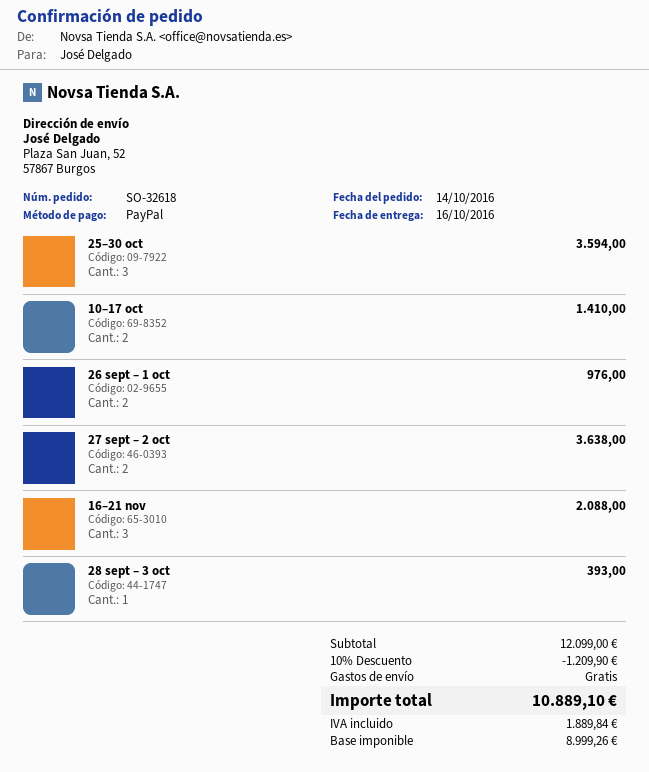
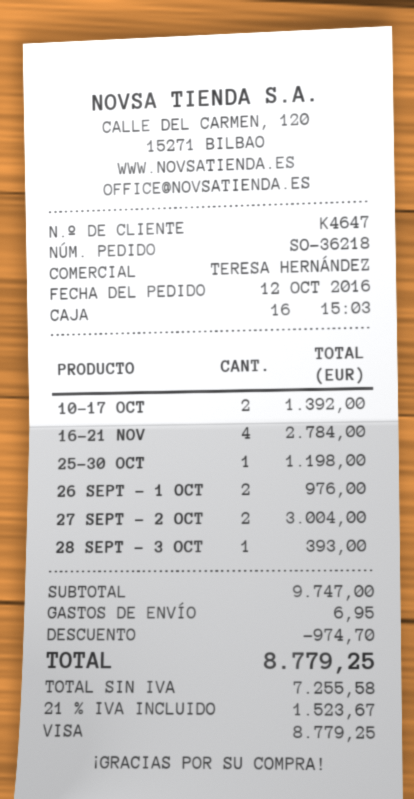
order number: SO-32618 -> SO-36218
order date: 2016-10-14 -> 2016-10-12
payment method: PayPal -> Visa
25–30 oct: 3 for 3594.00 -> 1 for 1198.00
10–17 oct: 2 for 1410.00 -> 2 for 1392.00
27 sept – 2 oct: 2 for 3638.00 -> 2 for 3004.00
16–21 nov: 3 for 2088.00 -> 4 for 2784.00
subtotal: 12099.00 -> 9747.00
discount: 1209.90 -> 974.70
shipping: 0.00 -> 6.95
net: 8999.26 -> 7255.58
tax: 1889.84 -> 1523.67
total: 10889.10 -> 8779.25

